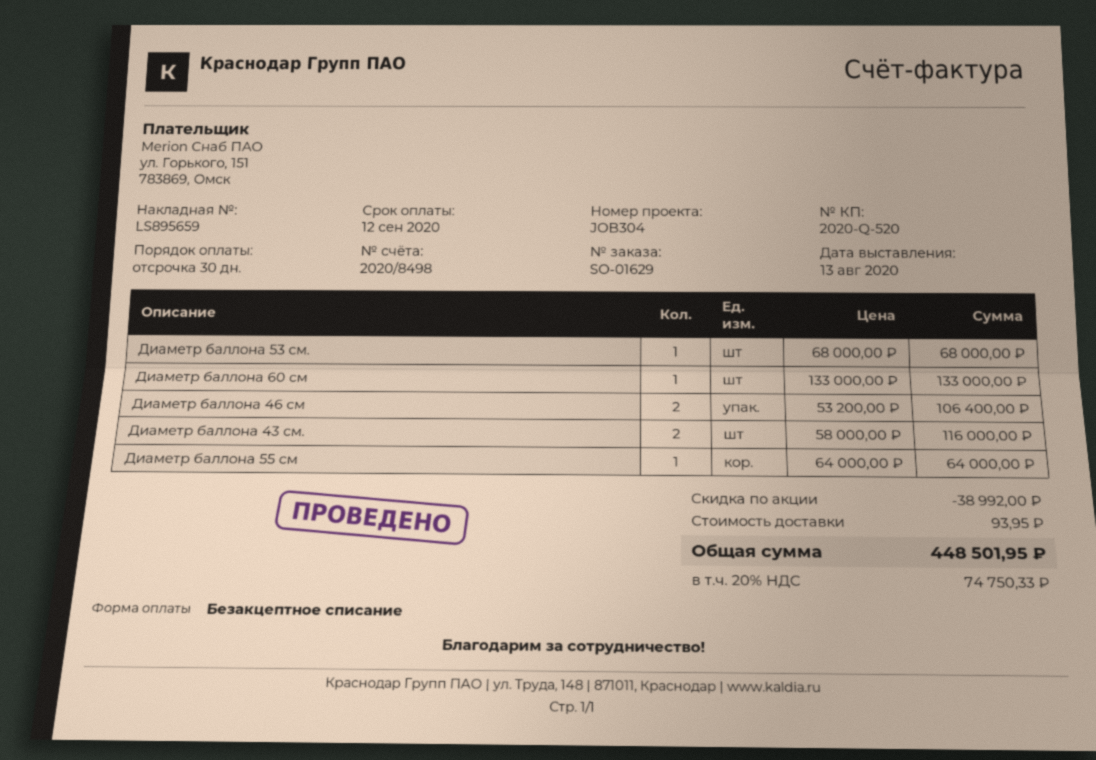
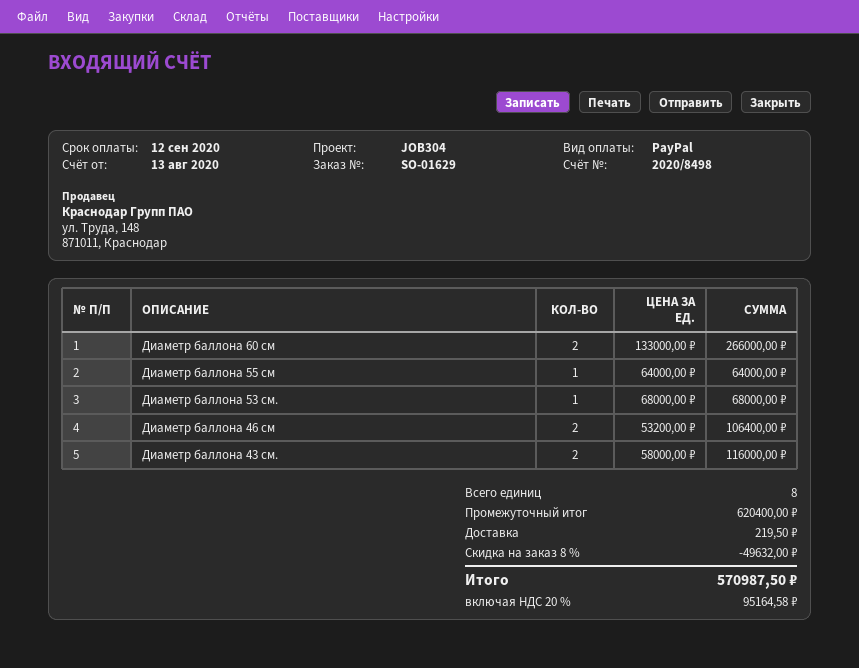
payment method: direct debit -> PayPal
Диаметр баллона 60 см: 1 x 133000.00 = 133000.00 -> 2 x 133000.00 = 266000.00
discount: 38992.00 -> 49632.00
shipping: 93.95 -> 219.50
tax: 20% = 74750.33 -> 20% = 95164.58
total: 448501.95 -> 570987.50

